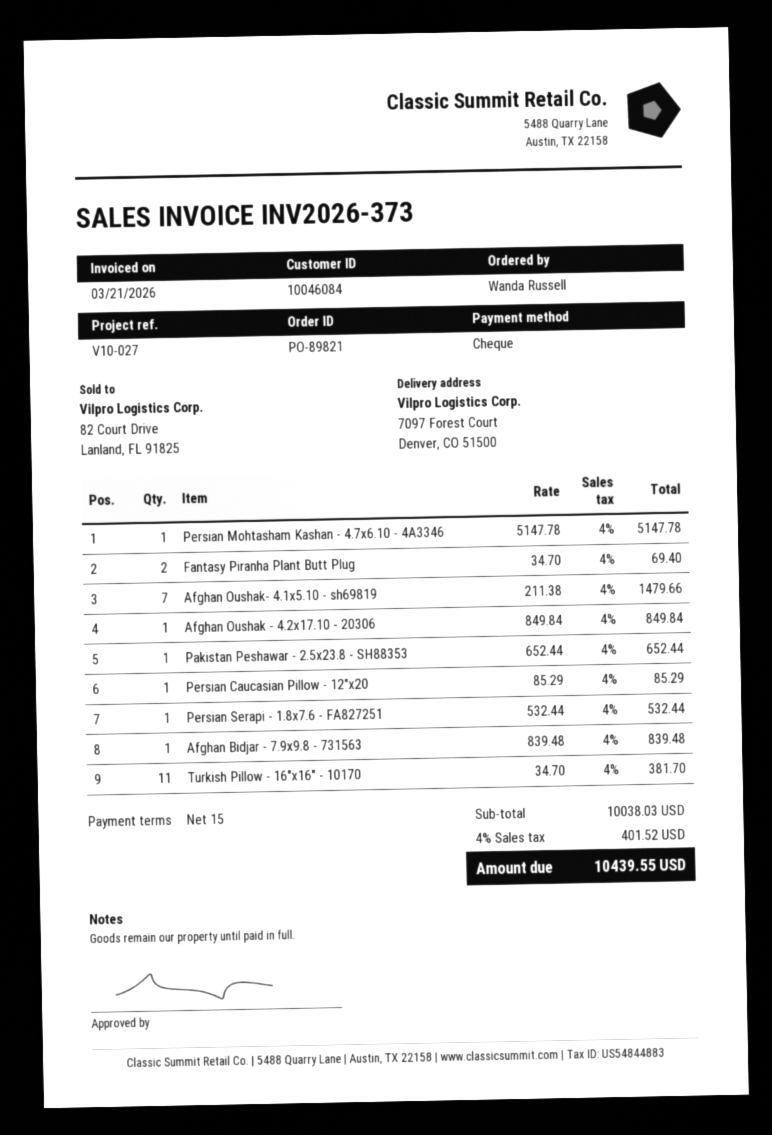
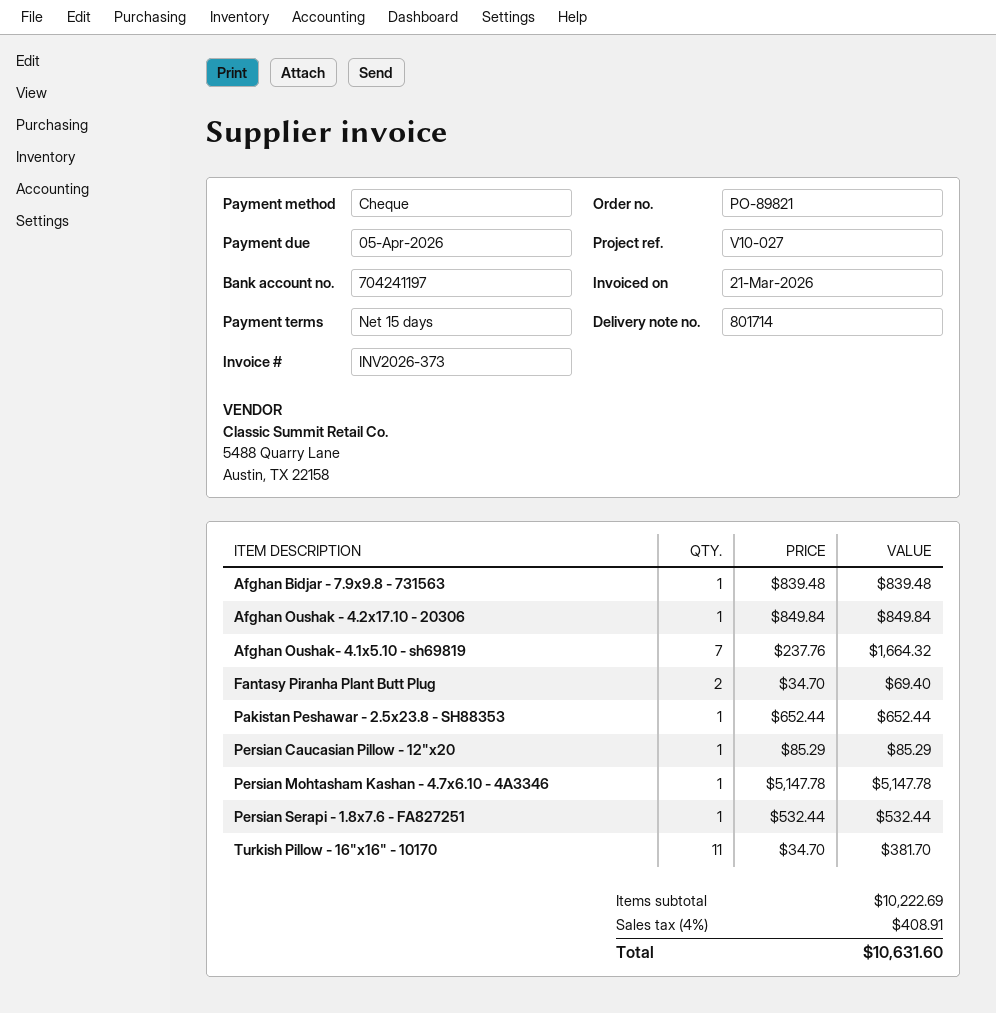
Afghan Oushak- 4.1x5.10 - sh69819: 7 x 211.38 = 1479.66 -> 7 x 237.76 = 1664.32
subtotal: 10038.03 -> 10222.69
tax: 4% = 401.52 -> 4% = 408.91
total: 10439.55 -> 10631.60

